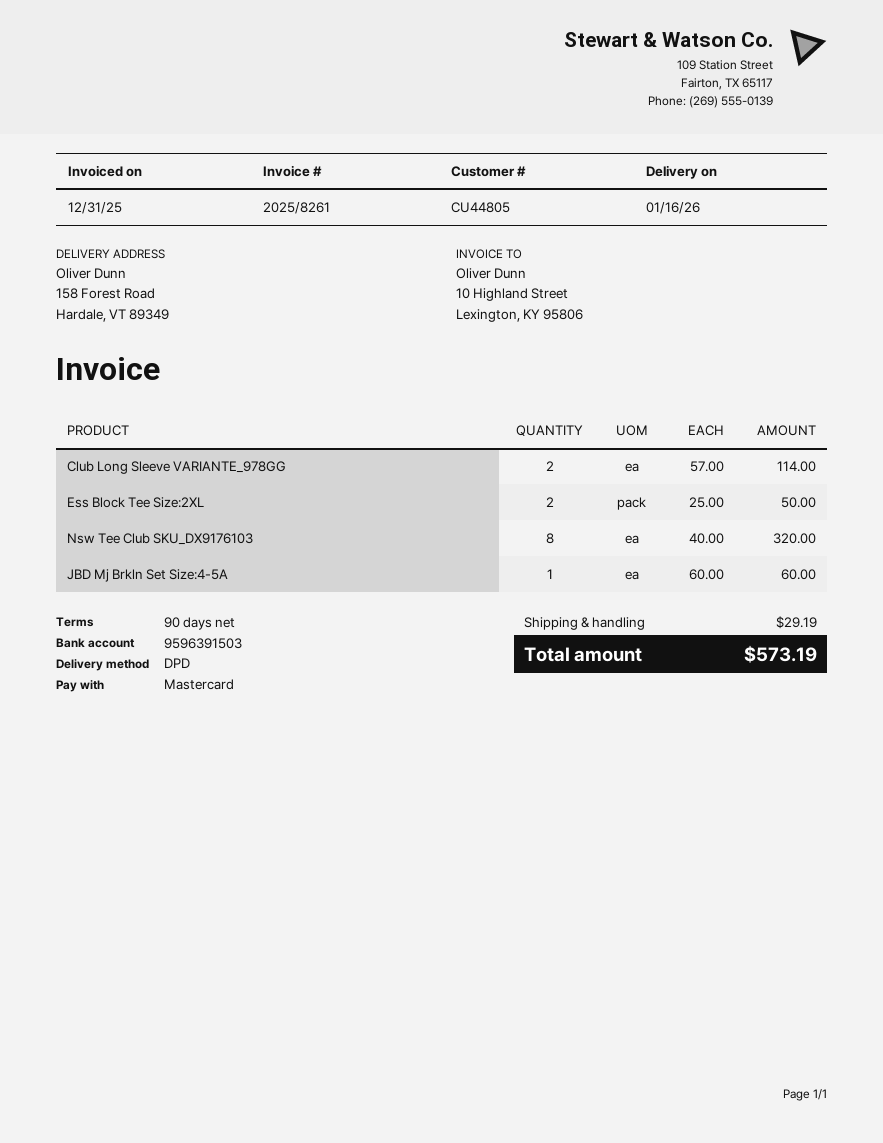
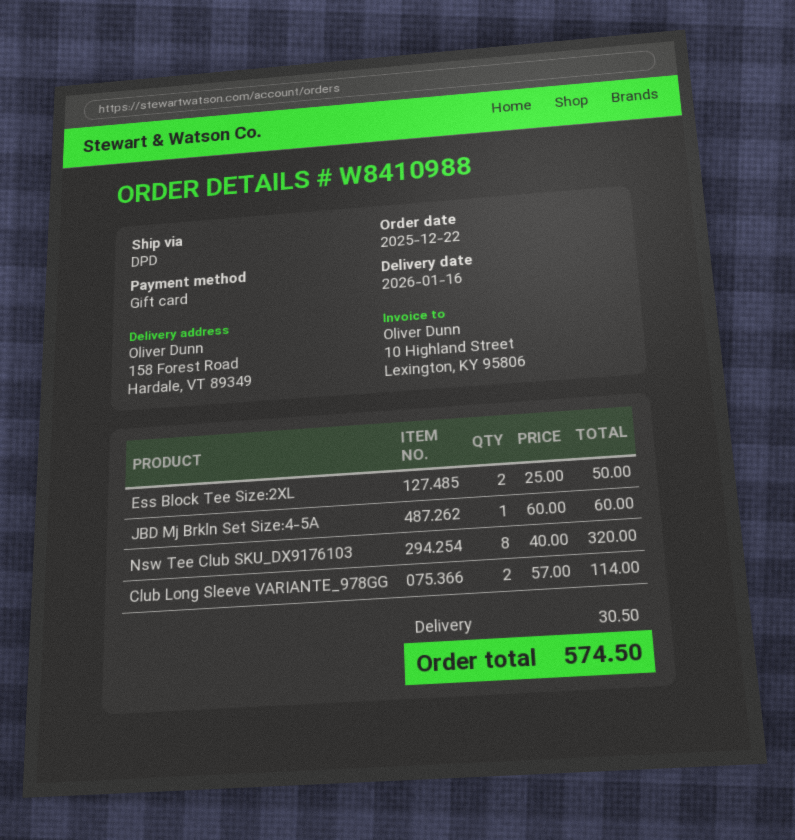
payment method: Mastercard -> gift card
shipping: 29.19 -> 30.50
total: 573.19 -> 574.50

